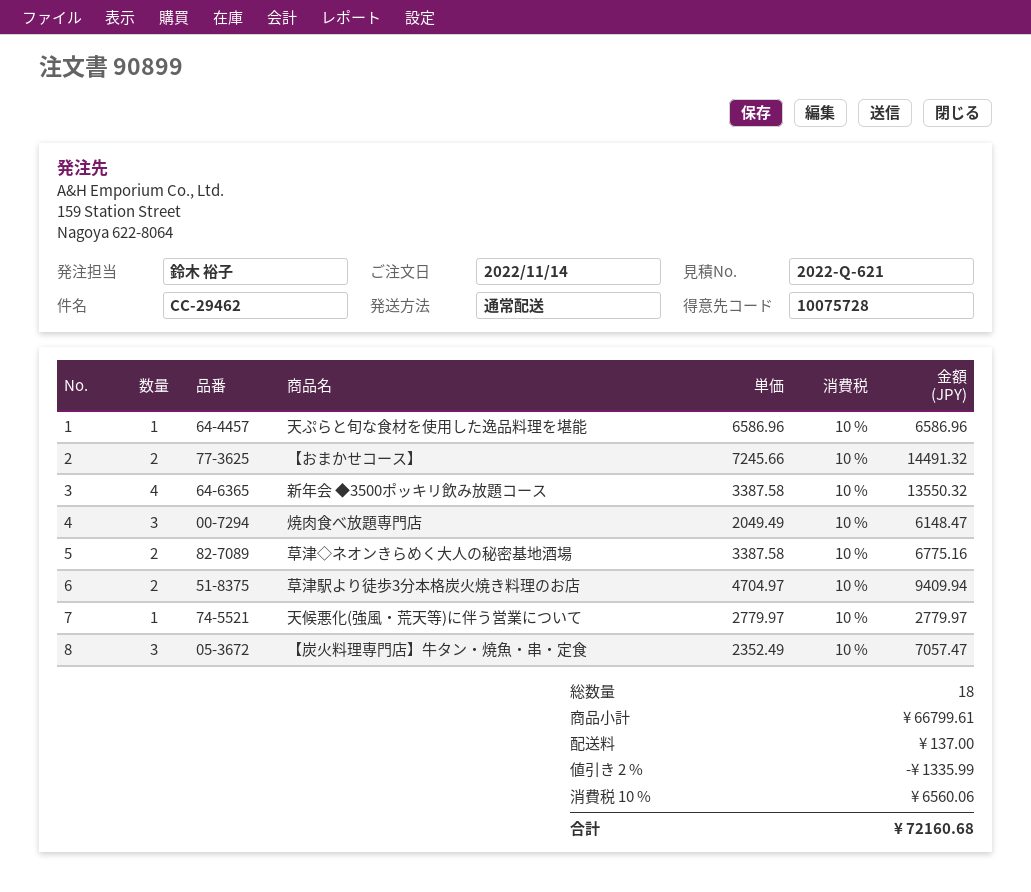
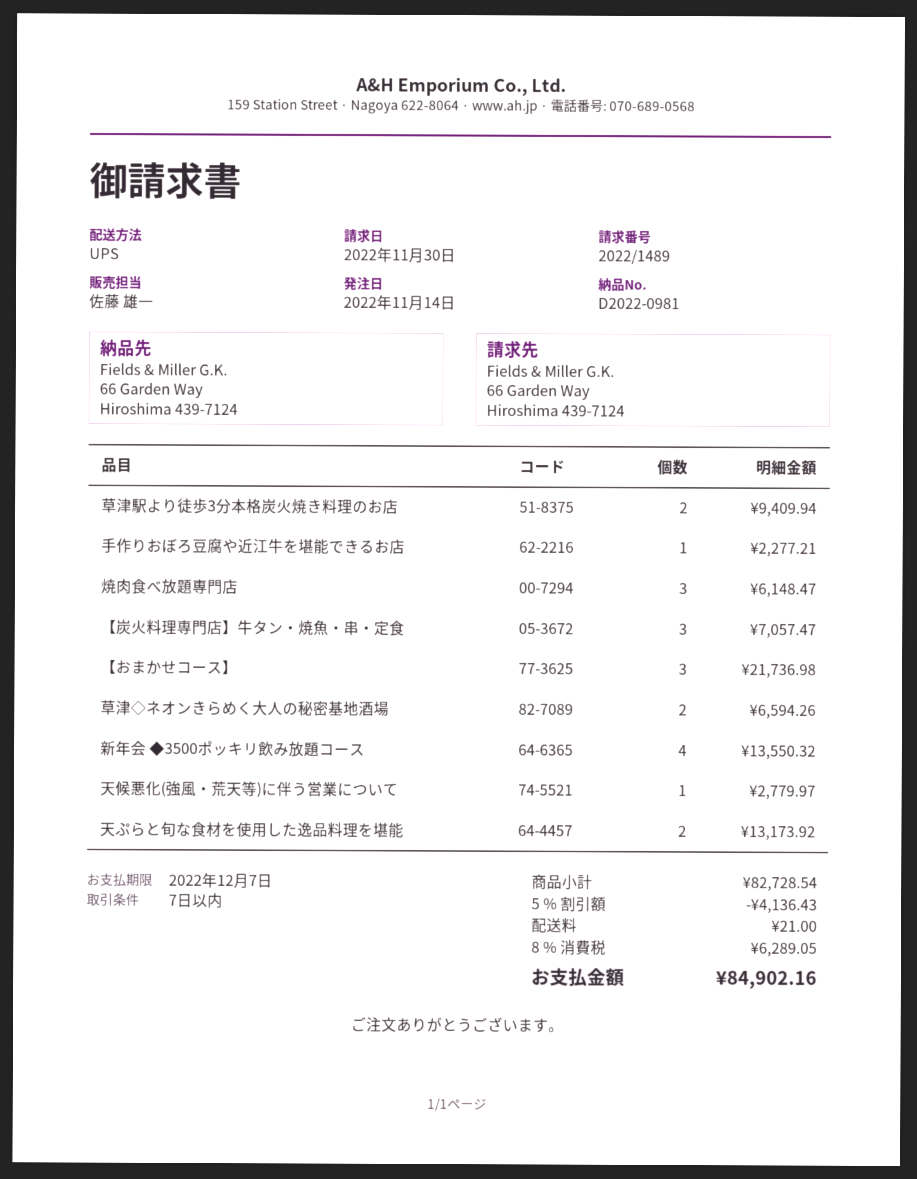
shipping method: standard -> UPS
天ぷらと旬な食材を使用した逸品料理を堪能: 1 for 6586.96 -> 2 for 13173.92
【おまかせコース】: 2 for 14491.32 -> 3 for 21736.98
草津◇ネオンきらめく大人の秘密基地酒場: 2 for 6775.16 -> 2 for 6594.26
手作りおぼろ豆腐や近江牛を堪能できるお店: none -> 1 for 2277.21
subtotal: 66799.61 -> 82728.54
discount: 2% = 1335.99 -> 5% = 4136.43
shipping: 137.00 -> 21.00
tax: 10% = 6560.06 -> 8% = 6289.05
total: 72160.68 -> 84902.16

